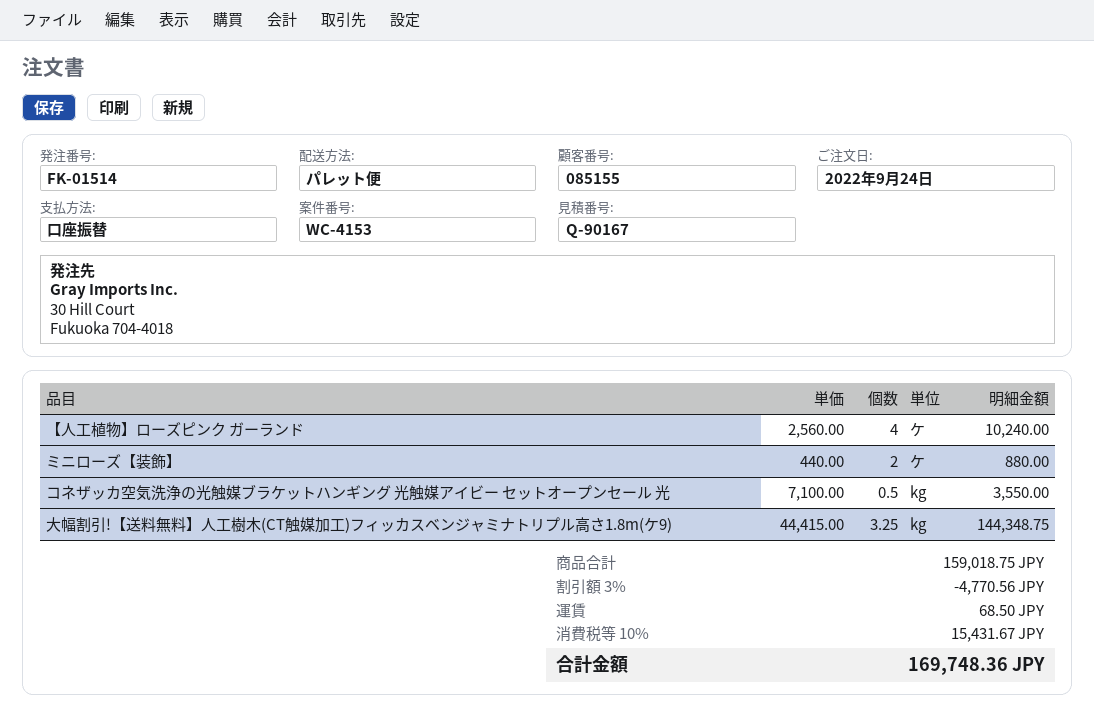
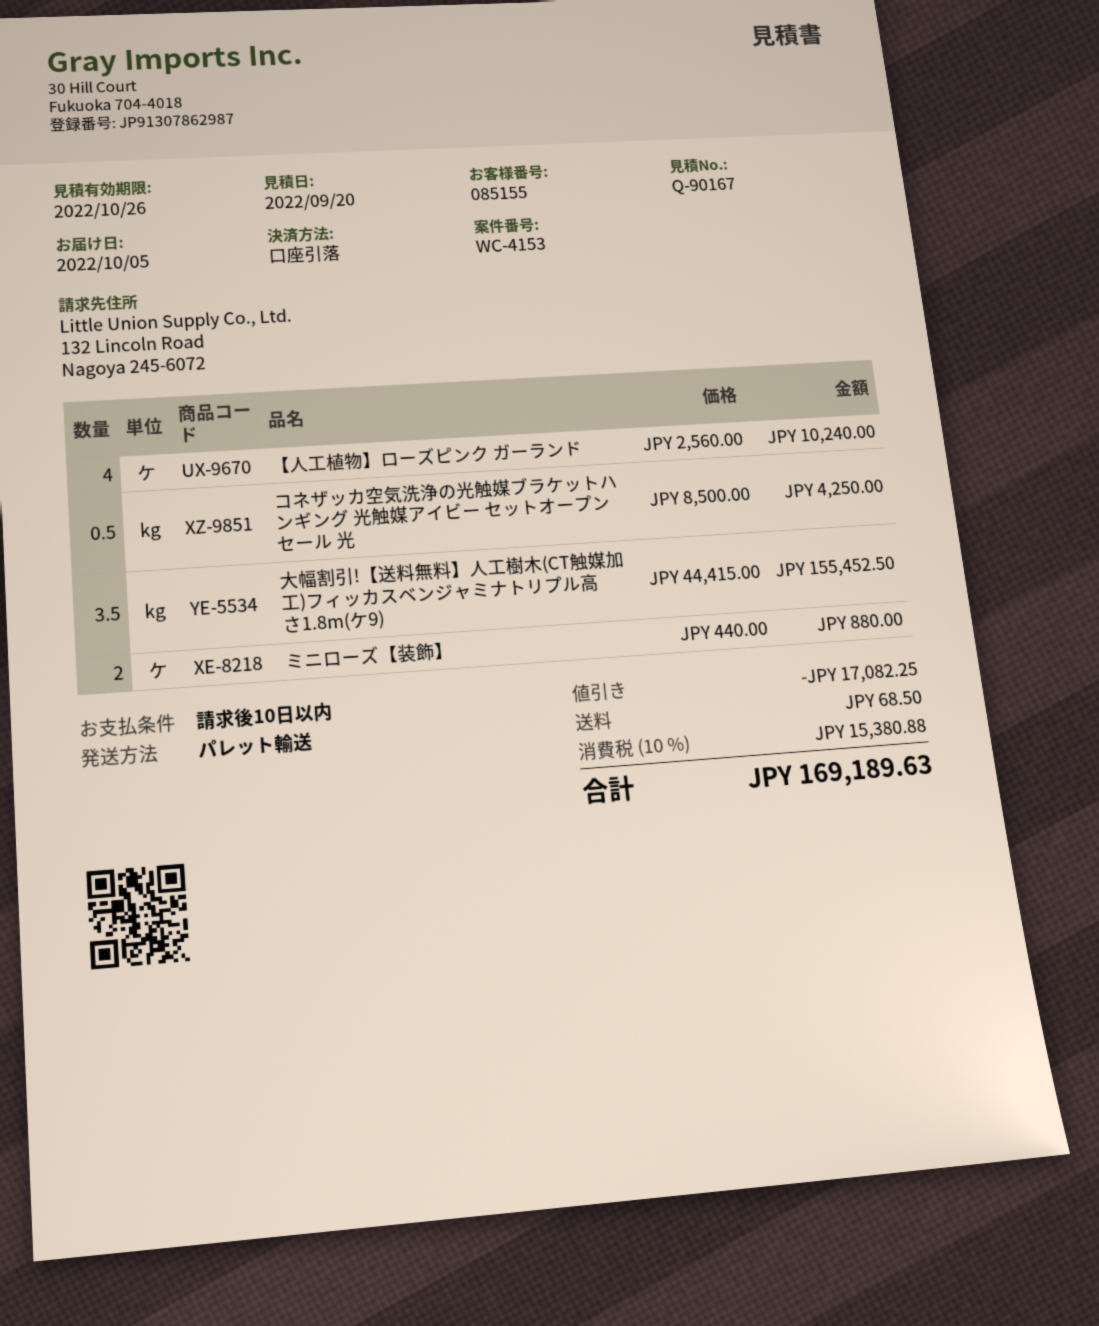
コネザッカ空気洗浄の光触媒ブラケットハンギング 光触媒アイビー セットオープンセール 光: 0.5 x 7100.00 = 3550.00 -> 0.5 x 8500.00 = 4250.00
大幅割引!【送料無料】人工樹木(CT触媒加工)フィッカスベンジャミナトリプル高さ1.8m(ケ9): 3.25 x 44415.00 = 144348.75 -> 3.5 x 44415.00 = 155452.50
discount: 4770.56 -> 17082.25
tax: 10% = 15431.67 -> 10% = 15380.88
total: 169748.36 -> 169189.63

